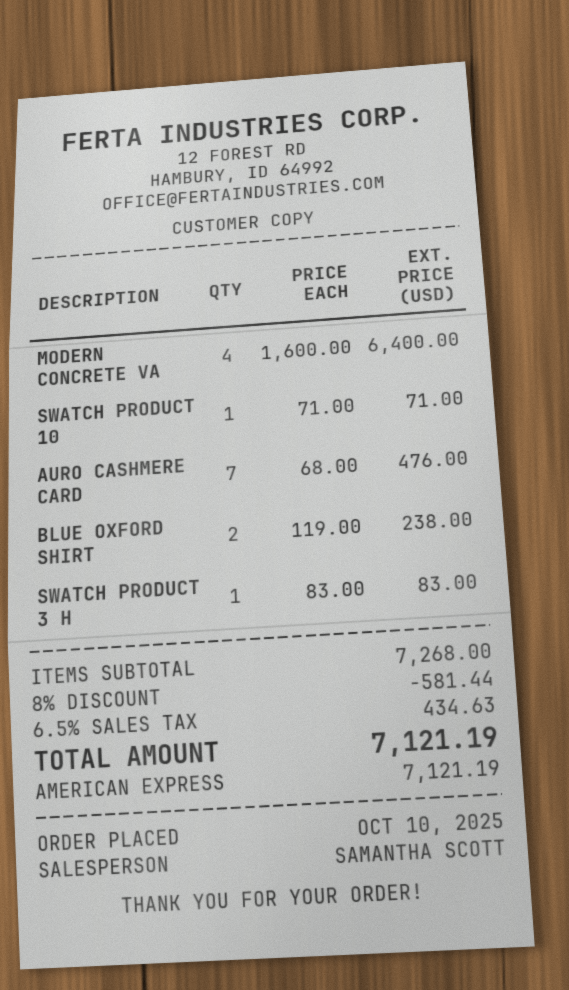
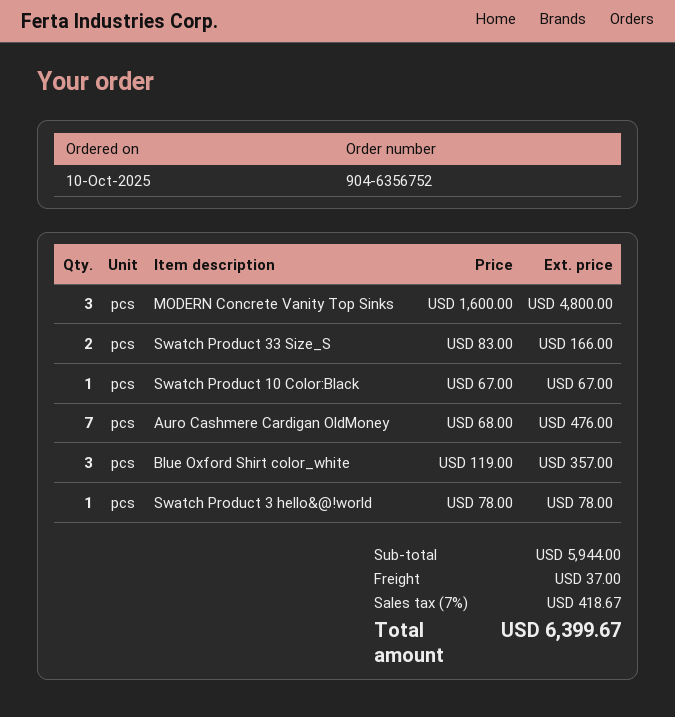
MODERN CONCRETE VA: 4 x 1600.00 = 6400.00 -> 3 x 1600.00 = 4800.00
SWATCH PRODUCT 10: 1 x 71.00 = 71.00 -> 1 x 67.00 = 67.00
BLUE OXFORD SHIRT: 2 x 119.00 = 238.00 -> 3 x 119.00 = 357.00
SWATCH PRODUCT 3 H: 1 x 83.00 = 83.00 -> 1 x 78.00 = 78.00
Swatch Product 33 Size_S: none -> 2 x 83.00 = 166.00
subtotal: 7268.00 -> 5944.00
discount: 8% = 581.44 -> none
shipping: none -> 37.00
tax: 6.5% = 434.63 -> 7% = 418.67
total: 7121.19 -> 6399.67

